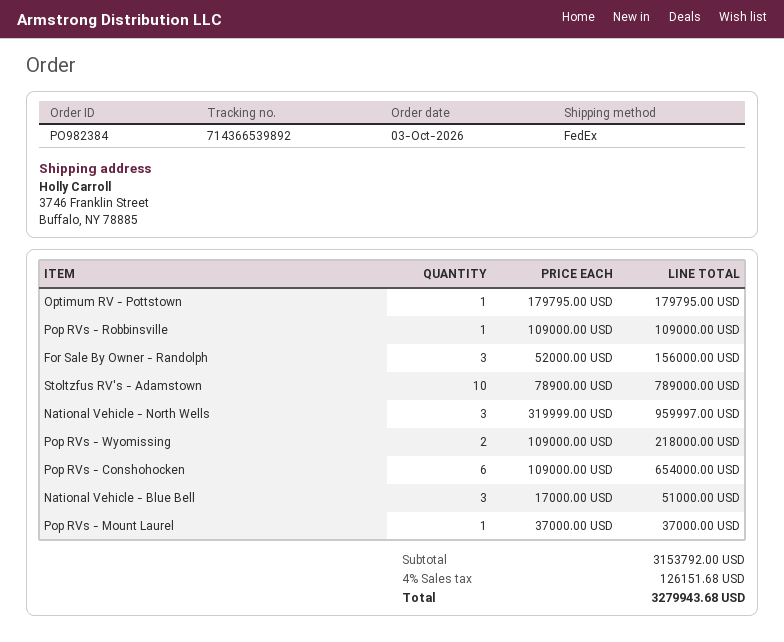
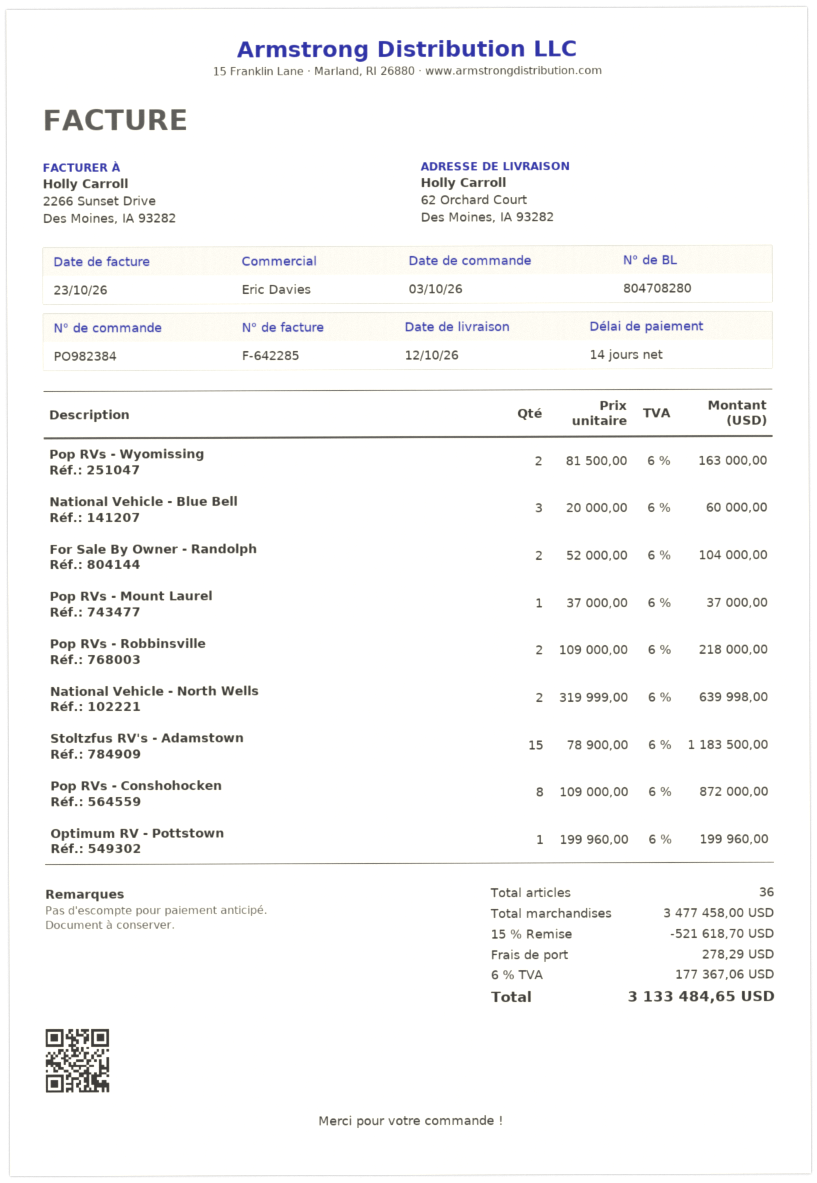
ship to: 3746 Franklin Street, Buffalo, NY 78885 -> 62 Orchard Court, Des Moines, IA 93282
Optimum RV - Pottstown: 1 x 179795.00 = 179795.00 -> 1 x 199960.00 = 199960.00
Pop RVs - Robbinsville: 1 x 109000.00 = 109000.00 -> 2 x 109000.00 = 218000.00
For Sale By Owner - Randolph: 3 x 52000.00 = 156000.00 -> 2 x 52000.00 = 104000.00
Stoltzfus RV's - Adamstown: 10 x 78900.00 = 789000.00 -> 15 x 78900.00 = 1183500.00
National Vehicle - North Wells: 3 x 319999.00 = 959997.00 -> 2 x 319999.00 = 639998.00
Pop RVs - Wyomissing: 2 x 109000.00 = 218000.00 -> 2 x 81500.00 = 163000.00
Pop RVs - Conshohocken: 6 x 109000.00 = 654000.00 -> 8 x 109000.00 = 872000.00
National Vehicle - Blue Bell: 3 x 17000.00 = 51000.00 -> 3 x 20000.00 = 60000.00
subtotal: 3153792.00 -> 3477458.00
discount: none -> 15% = 521618.70
shipping: none -> 278.29
tax: 4% = 126151.68 -> 6% = 177367.06
total: 3279943.68 -> 3133484.65

